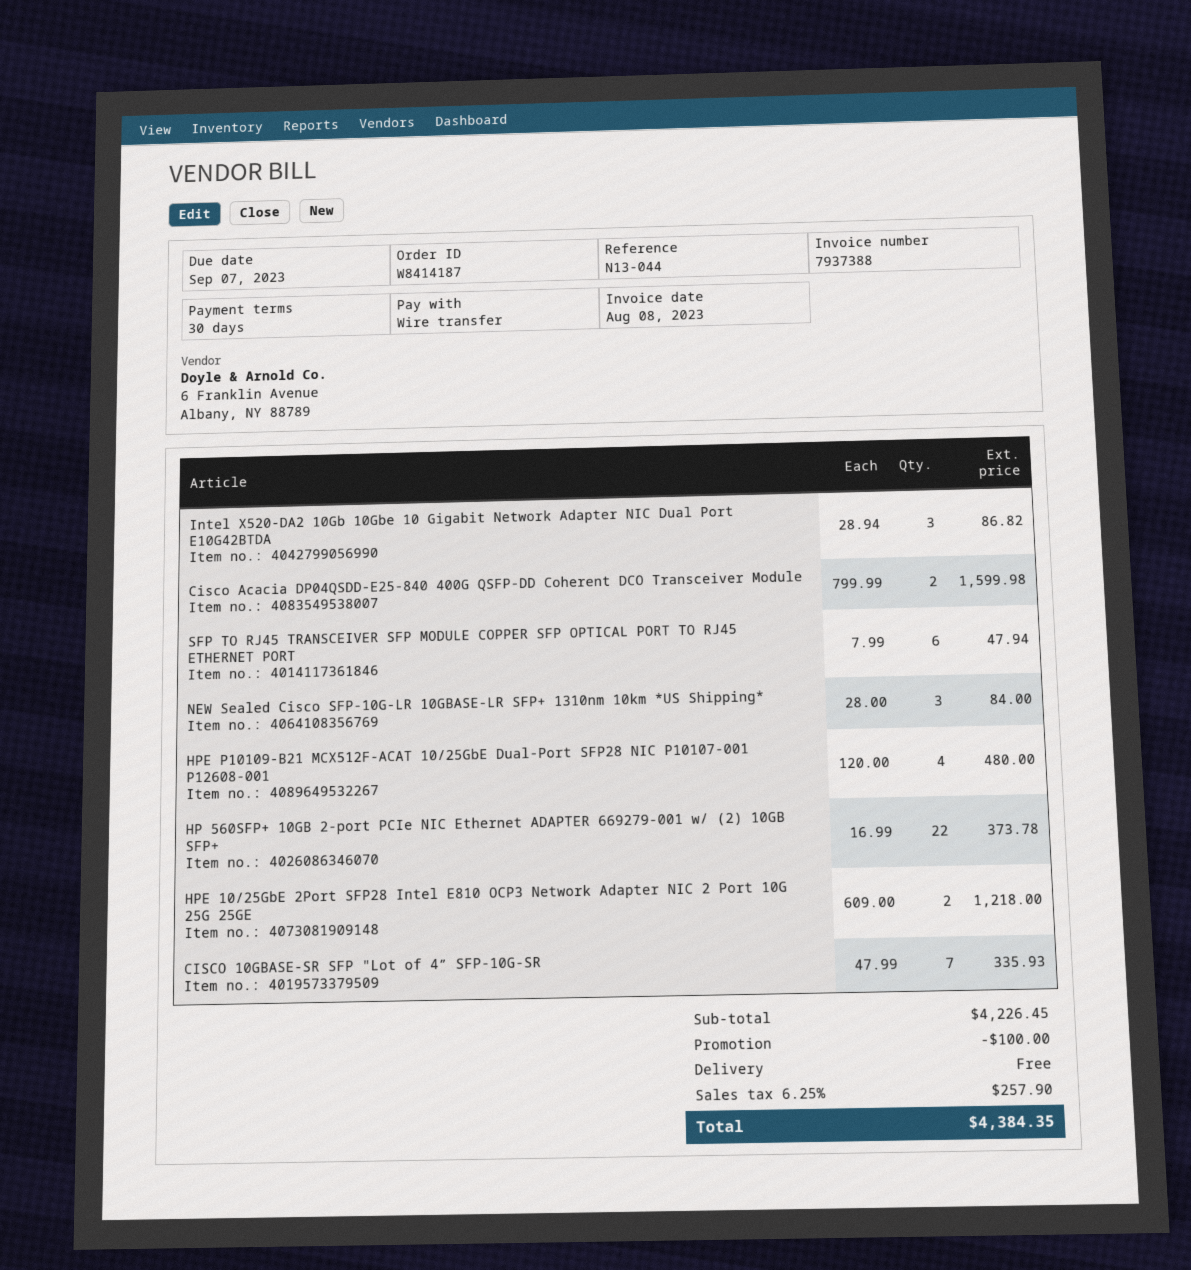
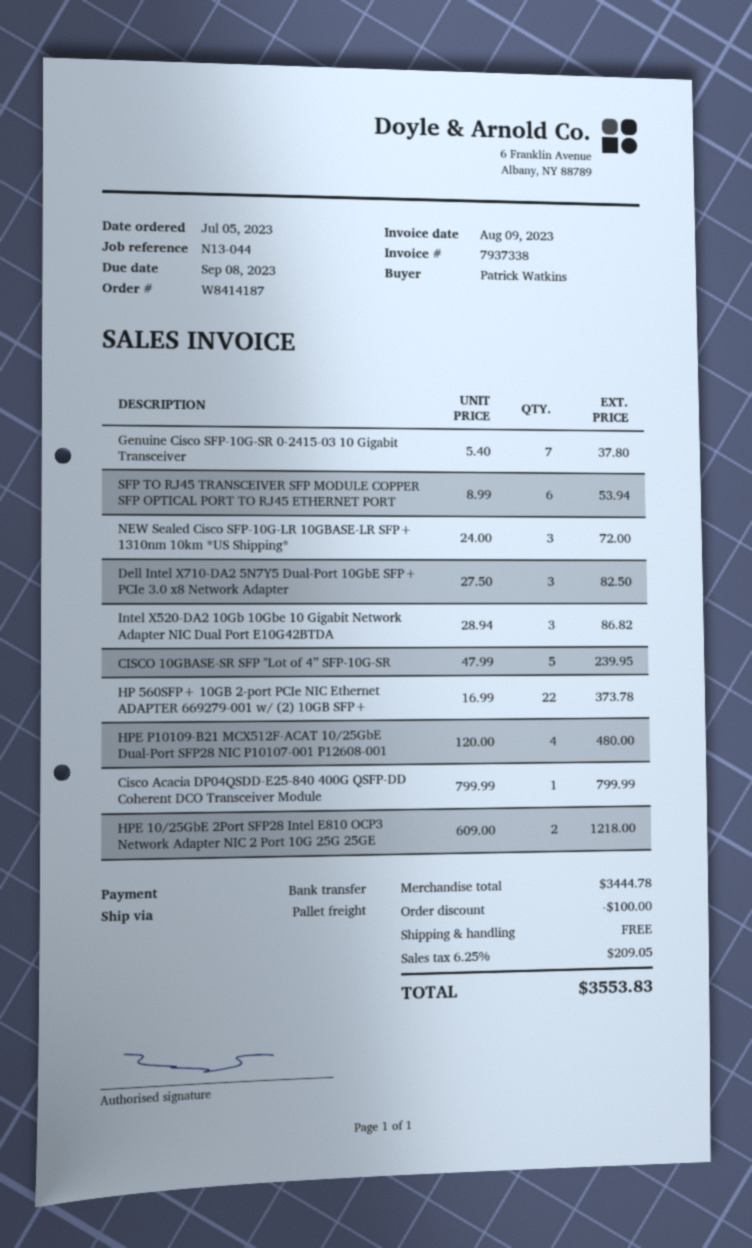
invoice number: 7937388 -> 7937338
invoice date: 2023-08-08 -> 2023-08-09
due date: 2023-09-07 -> 2023-09-08
Cisco Acacia DP04QSDD-E25-840 400G QSFP-DD Coherent DCO Transceiver Module: 2 x 799.99 = 1599.98 -> 1 x 799.99 = 799.99
SFP TO RJ45 TRANSCEIVER SFP MODULE COPPER SFP OPTICAL PORT TO RJ45 ETHERNET PORT: 6 x 7.99 = 47.94 -> 6 x 8.99 = 53.94
NEW Sealed Cisco SFP-10G-LR 10GBASE-LR SFP+ 1310nm 10km *US Shipping*: 3 x 28.00 = 84.00 -> 3 x 24.00 = 72.00
CISCO 10GBASE-SR SFP "Lot of 4” SFP-10G-SR: 7 x 47.99 = 335.93 -> 5 x 47.99 = 239.95
Genuine Cisco SFP-10G-SR 0-2415-03 10 Gigabit Transceiver: none -> 7 x 5.40 = 37.80
Dell Intel X710-DA2 5N7Y5 Dual-Port 10GbE SFP+ PCIe 3.0 x8 Network Adapter: none -> 3 x 27.50 = 82.50
subtotal: 4226.45 -> 3444.78
tax: 6.25% = 257.90 -> 6.25% = 209.05
total: 4384.35 -> 3553.83

